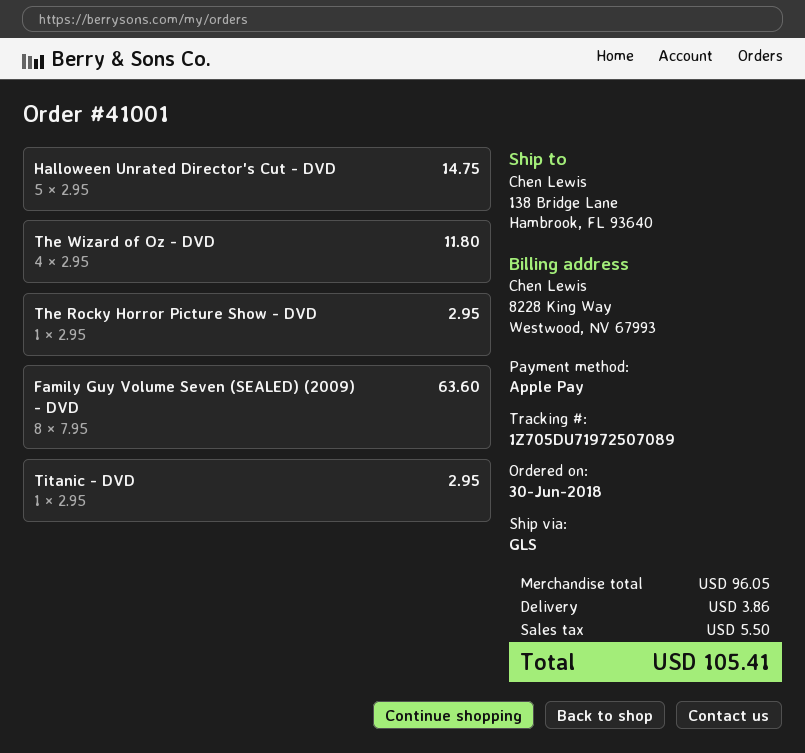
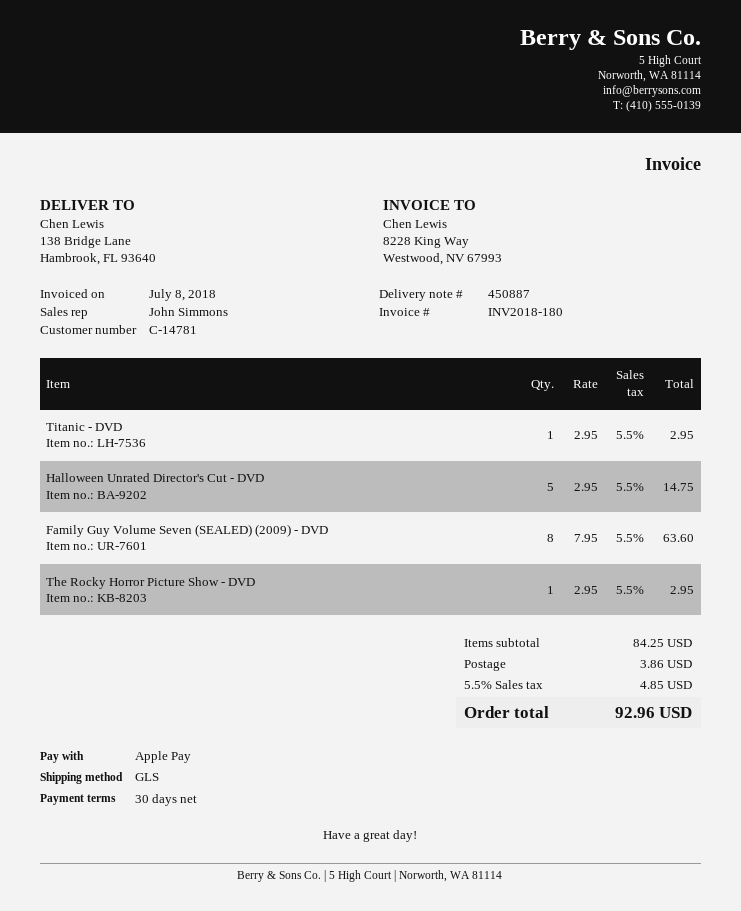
The Wizard of Oz - DVD: 4 x 2.95 = 11.80 -> none
subtotal: 96.05 -> 84.25
tax: 5.50 -> 4.85
total: 105.41 -> 92.96

